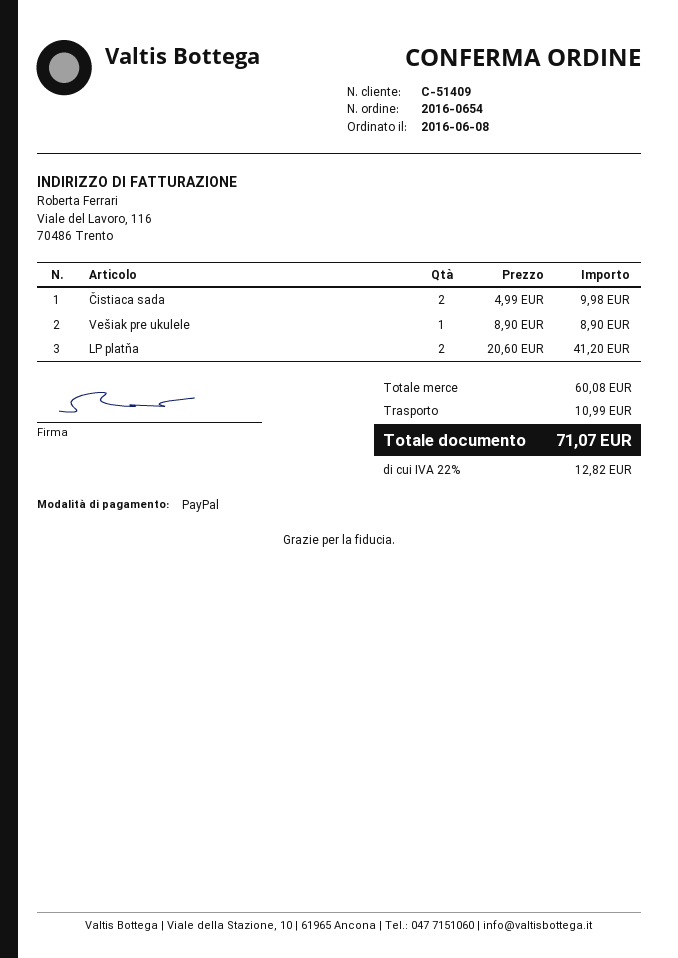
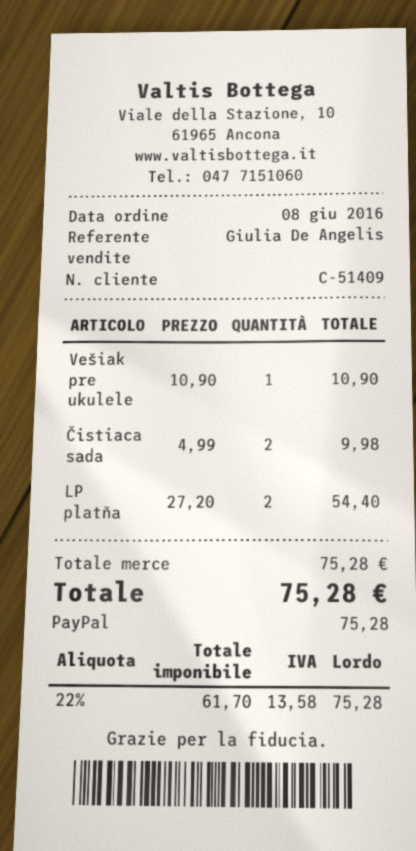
Vešiak pre ukulele: 1 x 8.90 = 8.90 -> 1 x 10.90 = 10.90
LP platňa: 2 x 20.60 = 41.20 -> 2 x 27.20 = 54.40
subtotal: 60.08 -> 75.28
shipping: 10.99 -> none
tax: 22% = 12.82 -> 22% = 13.58
total: 71.07 -> 75.28

